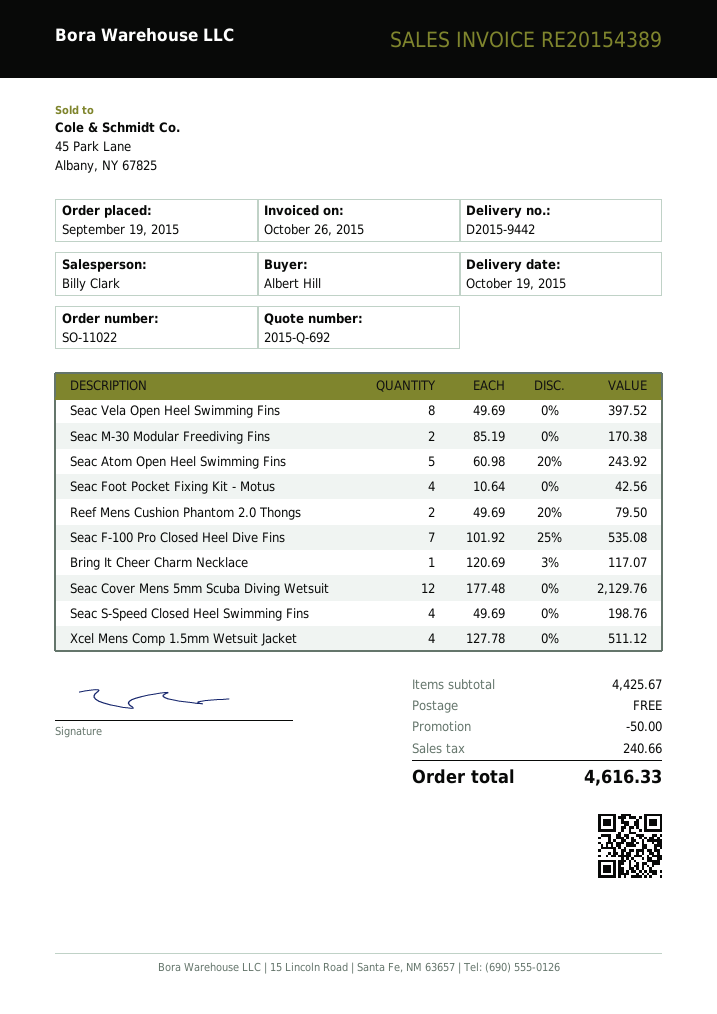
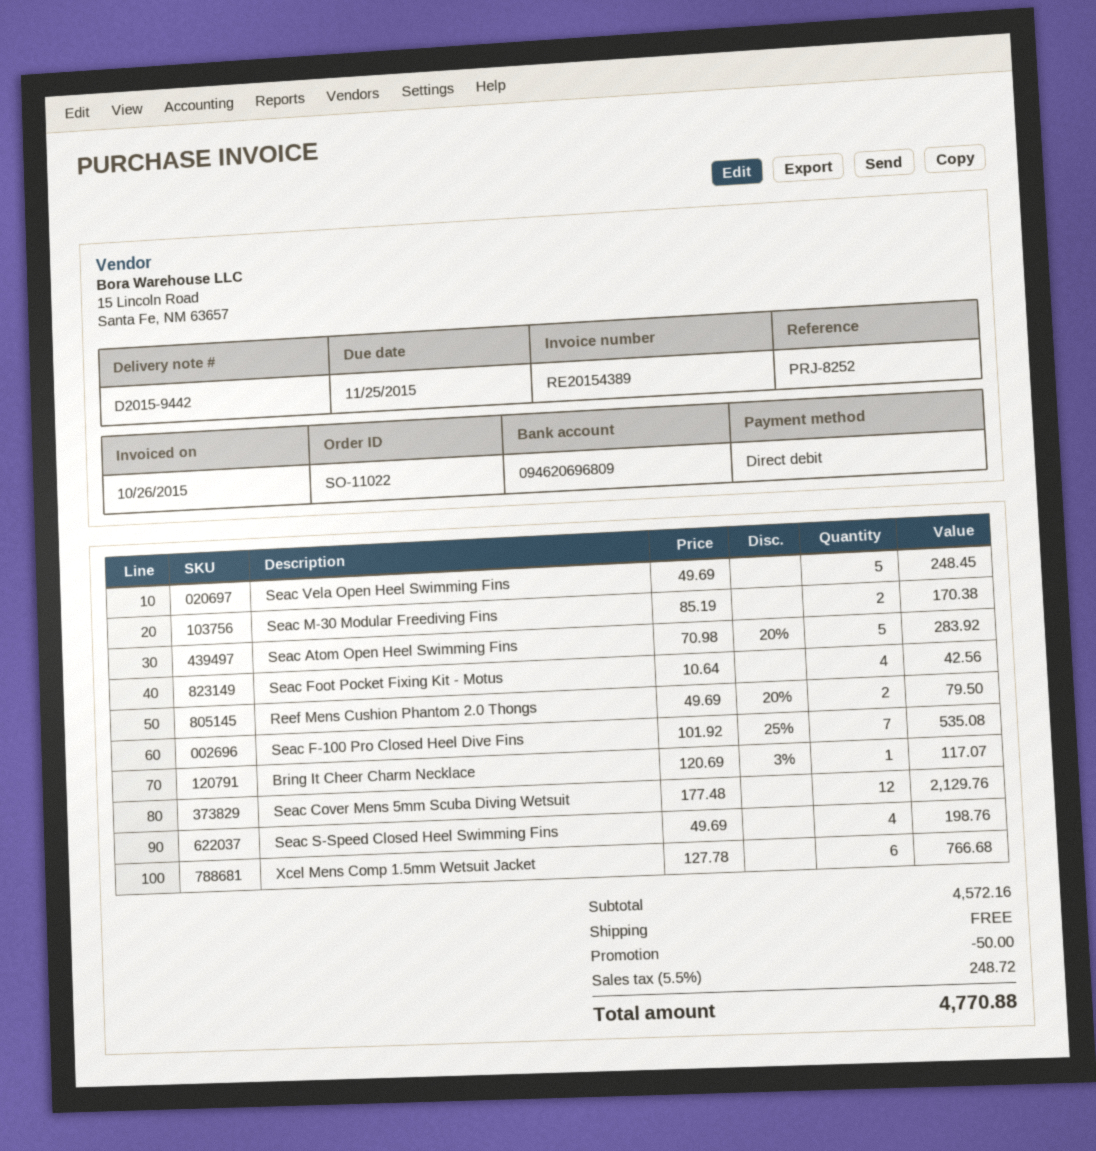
Seac Vela Open Heel Swimming Fins: 8 x 49.69 = 397.52 -> 5 x 49.69 = 248.45
Seac Atom Open Heel Swimming Fins: 5 x 60.98 - 20% = 243.92 -> 5 x 70.98 - 20% = 283.92
Xcel Mens Comp 1.5mm Wetsuit Jacket: 4 x 127.78 = 511.12 -> 6 x 127.78 = 766.68
subtotal: 4425.67 -> 4572.16
tax: 240.66 -> 248.72
total: 4616.33 -> 4770.88

